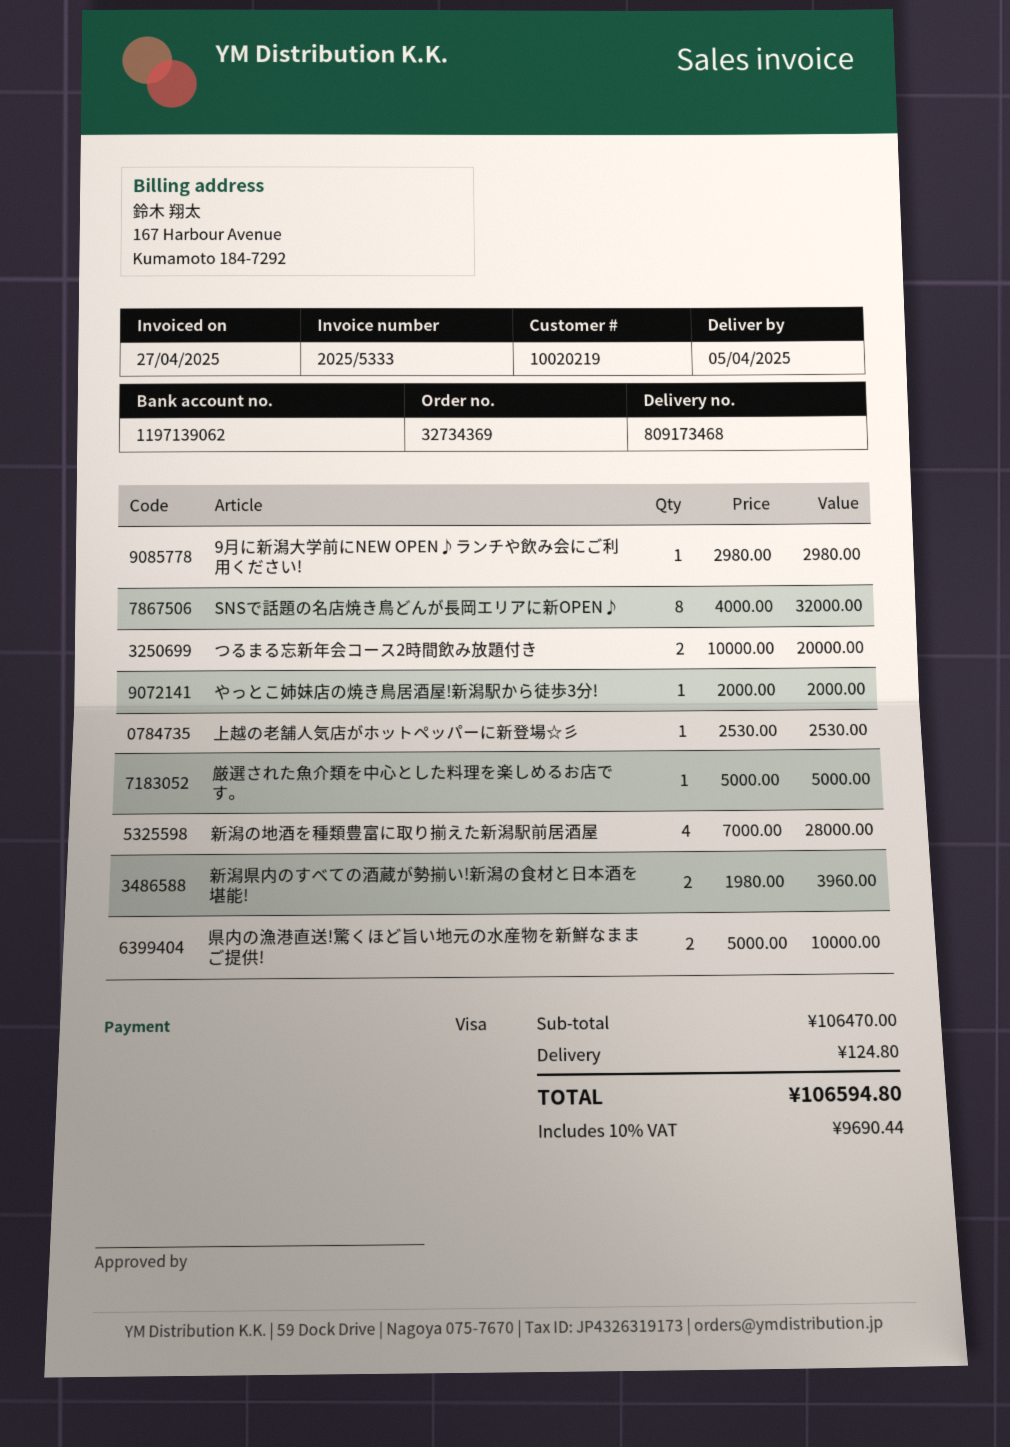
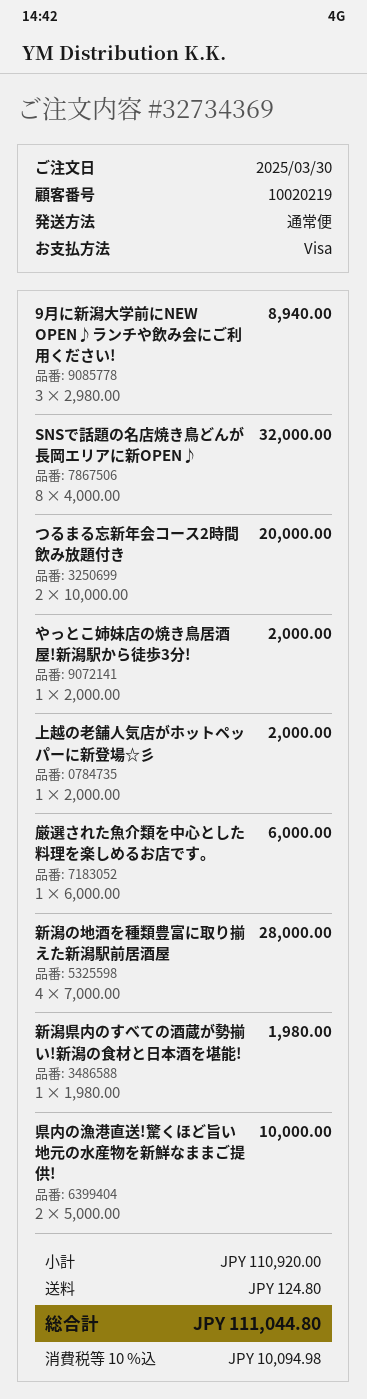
9月に新潟大学前にNEW OPEN♪ランチや飲み会にご利用ください!: 1 x 2980.00 = 2980.00 -> 3 x 2980.00 = 8940.00
上越の老舗人気店がホットペッパーに新登場☆彡: 1 x 2530.00 = 2530.00 -> 1 x 2000.00 = 2000.00
厳選された魚介類を中心とした料理を楽しめるお店です。: 1 x 5000.00 = 5000.00 -> 1 x 6000.00 = 6000.00
新潟県内のすべての酒蔵が勢揃い!新潟の食材と日本酒を堪能!: 2 x 1980.00 = 3960.00 -> 1 x 1980.00 = 1980.00
subtotal: 106470.00 -> 110920.00
tax: 10% = 9690.44 -> 10% = 10094.98
total: 106594.80 -> 111044.80

